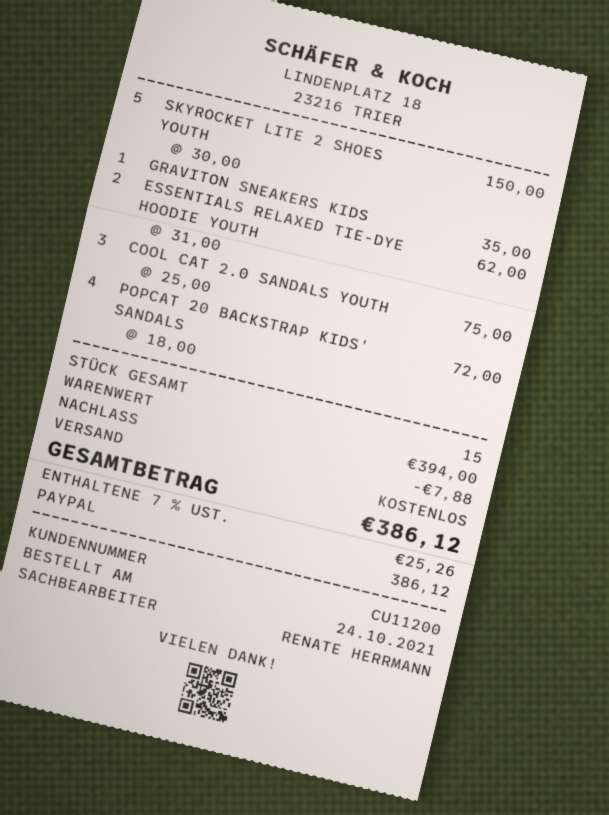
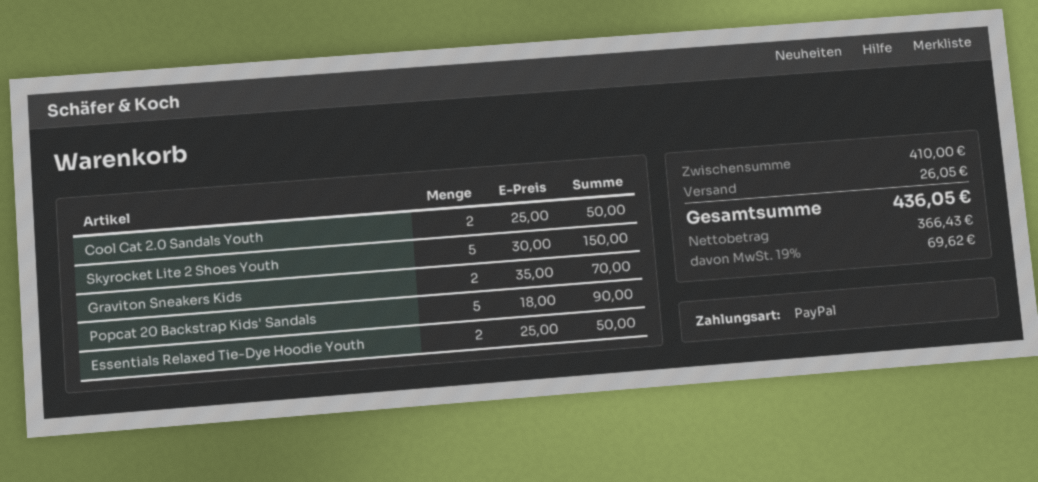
GRAVITON SNEAKERS KIDS: 1 x 35.00 = 35.00 -> 2 x 35.00 = 70.00
ESSENTIALS RELAXED TIE-DYE HOODIE YOUTH: 2 x 31.00 = 62.00 -> 2 x 25.00 = 50.00
COOL CAT 2.0 SANDALS YOUTH: 3 x 25.00 = 75.00 -> 2 x 25.00 = 50.00
POPCAT 20 BACKSTRAP KIDS' SANDALS: 4 x 18.00 = 72.00 -> 5 x 18.00 = 90.00
subtotal: 394.00 -> 410.00
discount: 7.88 -> none
shipping: 0.00 -> 26.05
tax: 7% = 25.26 -> 19% = 69.62
total: 386.12 -> 436.05

